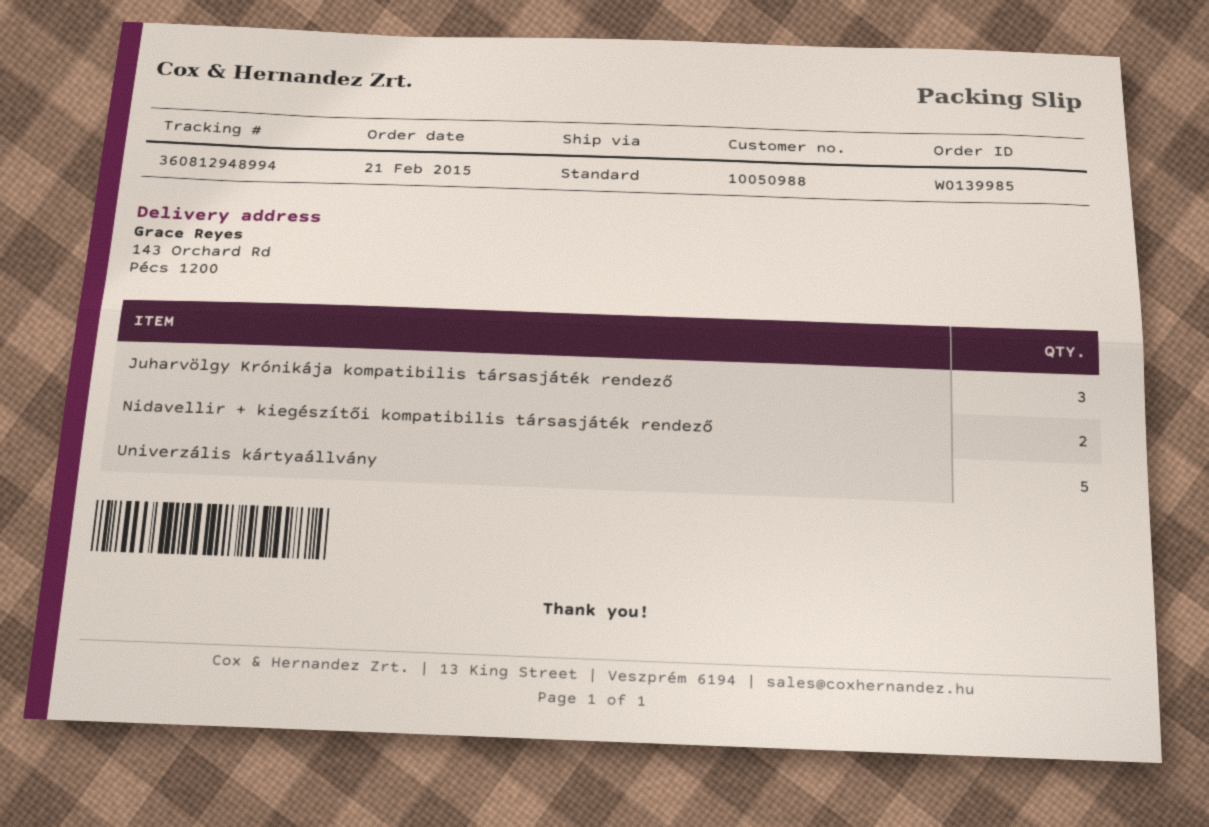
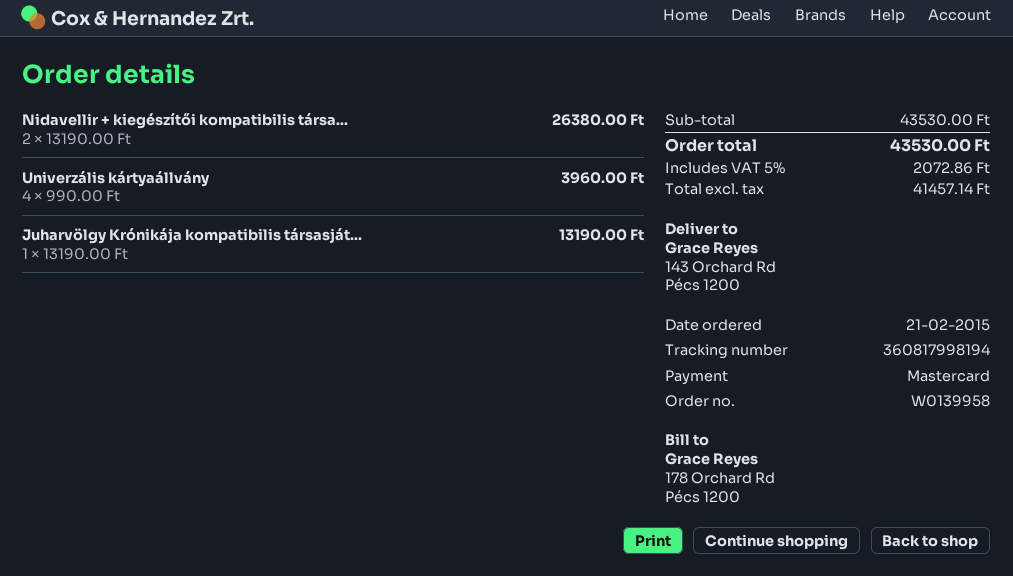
order number: W0139985 -> W0139958
tracking number: 360812948994 -> 360817998194
Juharvölgy Krónikája kompatibilis társasjáték rendező: 3 -> 1
Univerzális kártyaállvány: 5 -> 4

